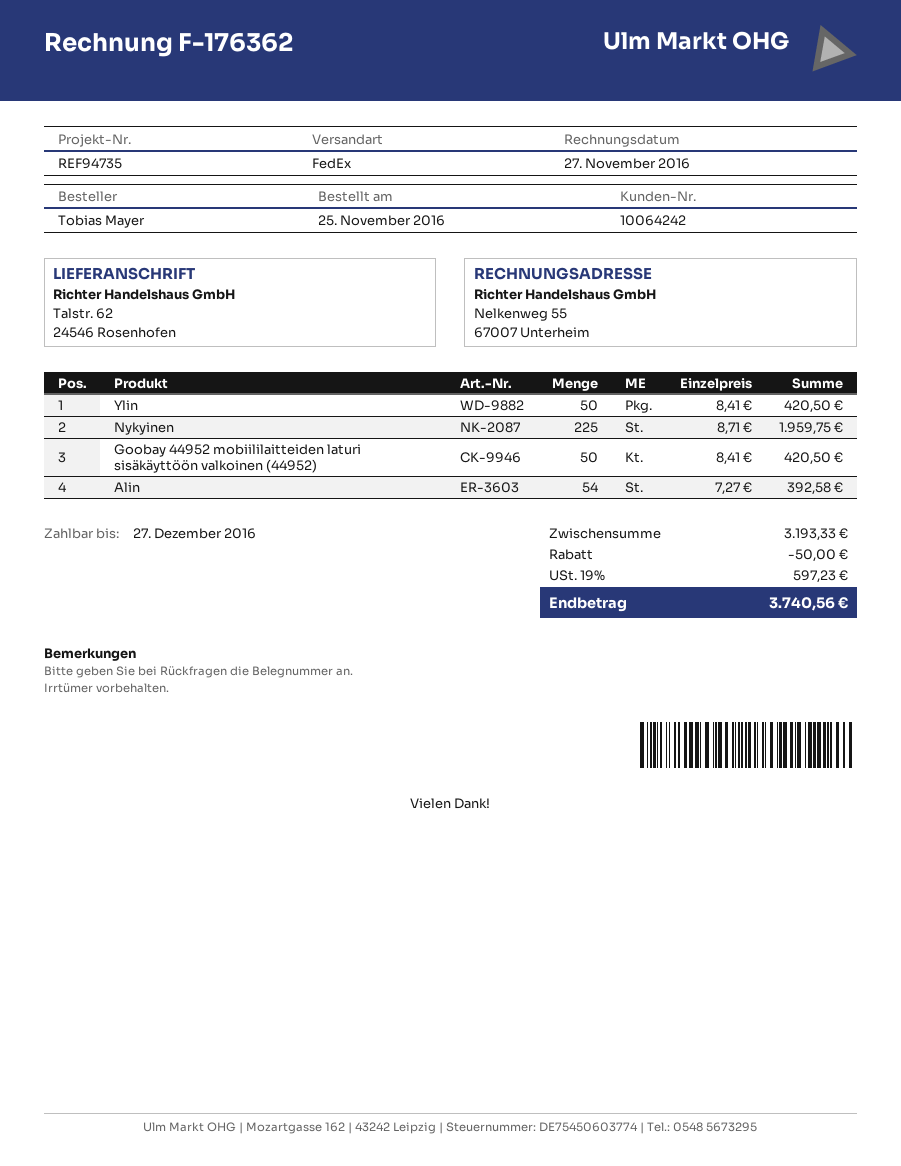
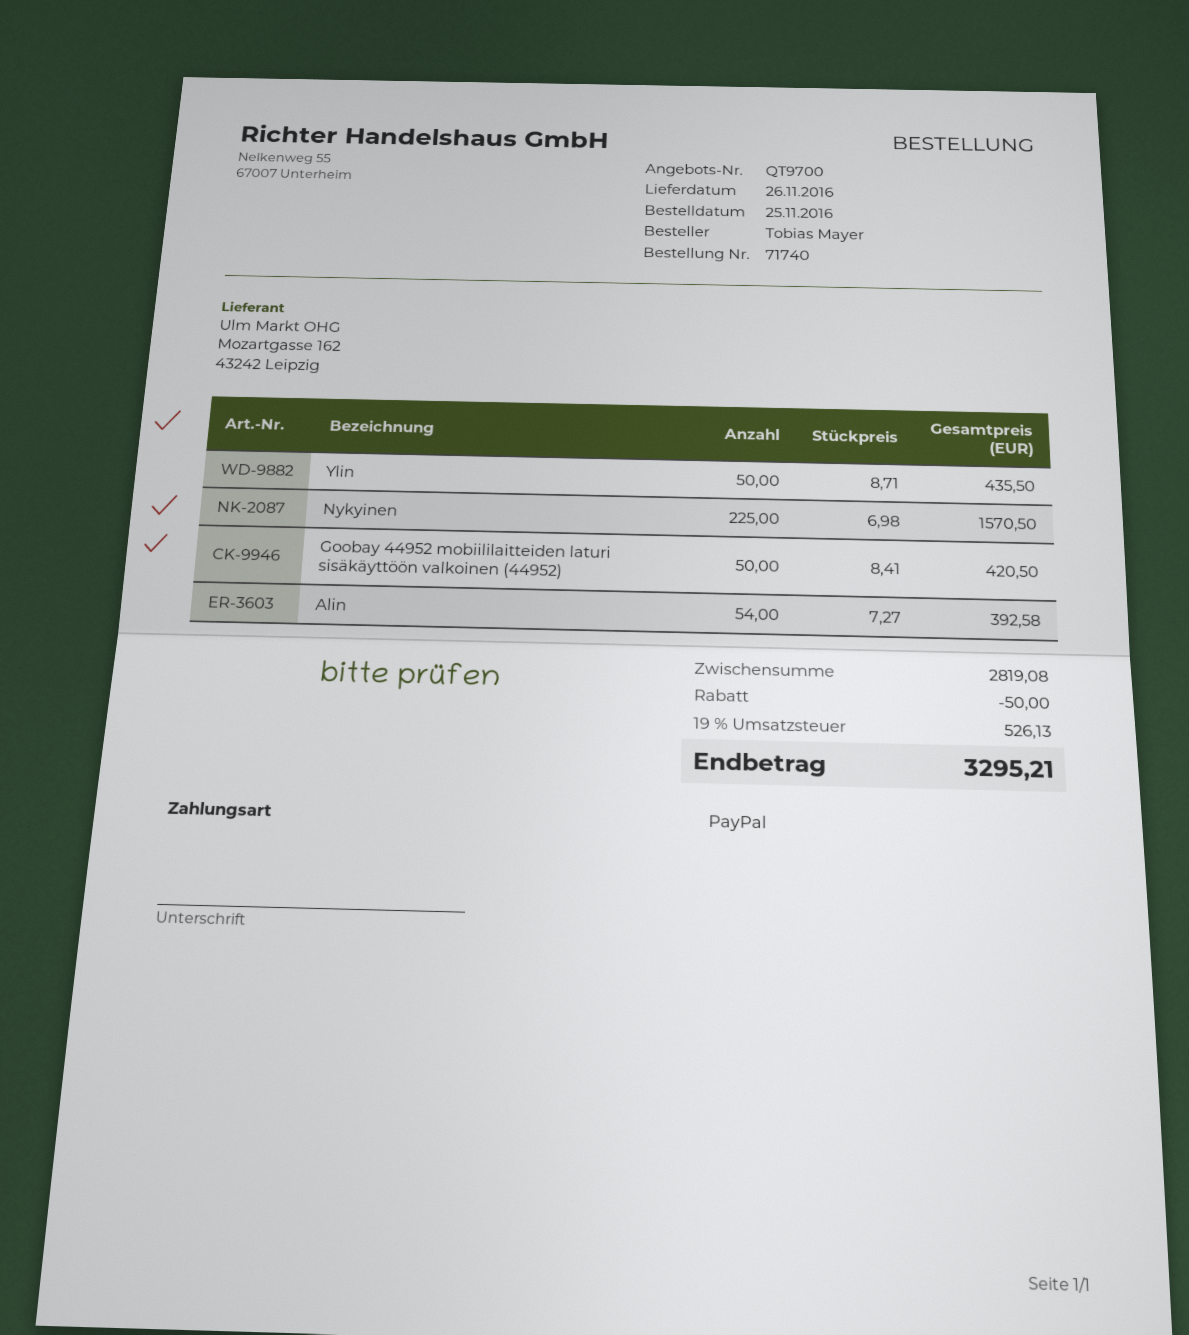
Ylin: 50 x 8.41 = 420.50 -> 50 x 8.71 = 435.50
Nykyinen: 225 x 8.71 = 1959.75 -> 225 x 6.98 = 1570.50
subtotal: 3193.33 -> 2819.08
tax: 19% = 597.23 -> 19% = 526.13
total: 3740.56 -> 3295.21

